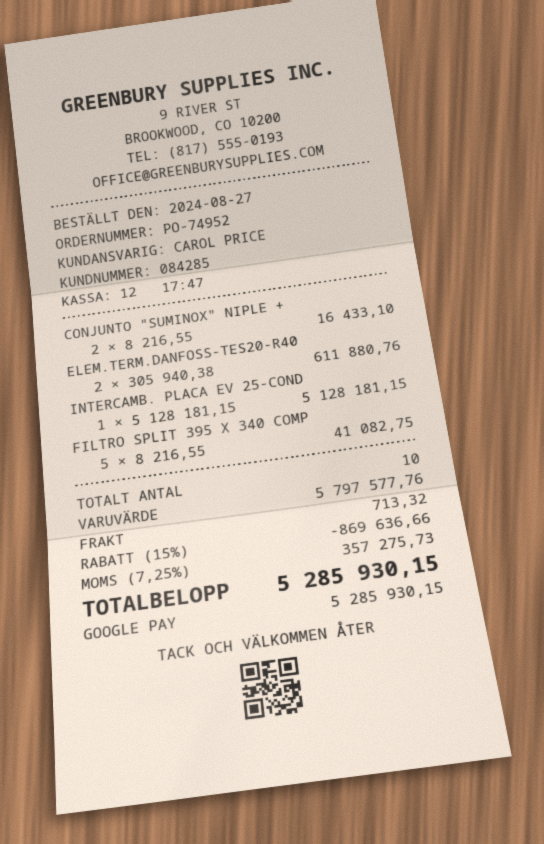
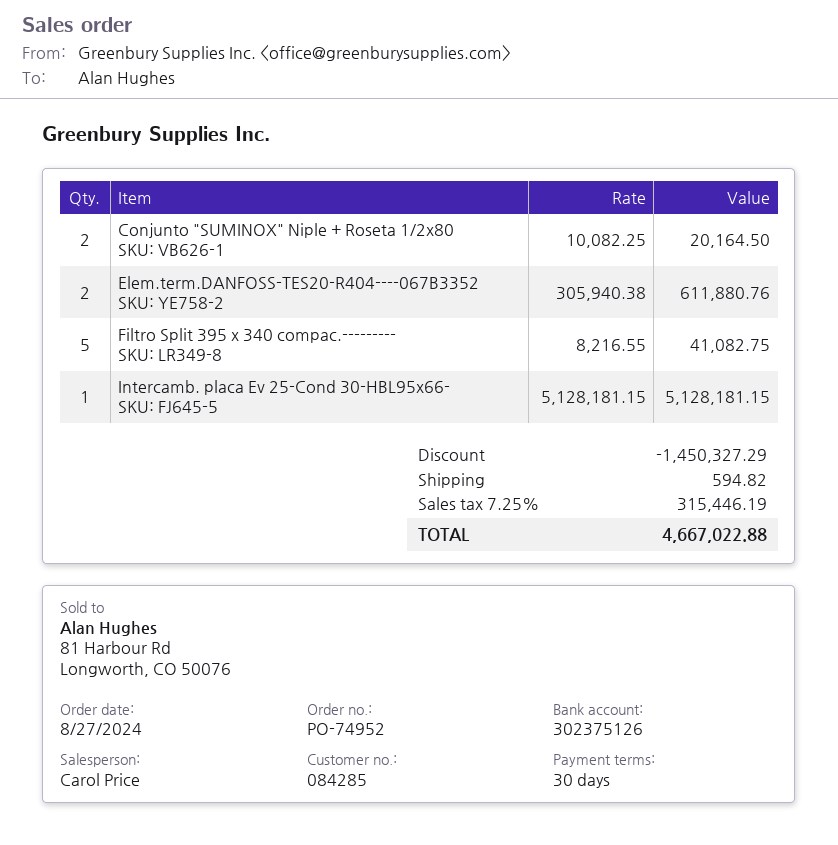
CONJUNTO "SUMINOX" NIPLE +: 2 x 8216.55 = 16433.10 -> 2 x 10082.25 = 20164.50
discount: 869636.66 -> 1450327.29
shipping: 713.32 -> 594.82
tax: 7.25% = 357275.73 -> 7.25% = 315446.19
total: 5285930.15 -> 4667022.88

